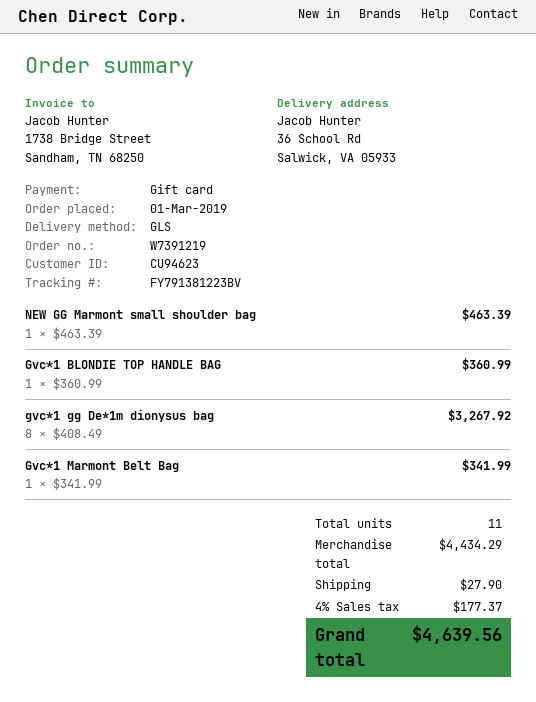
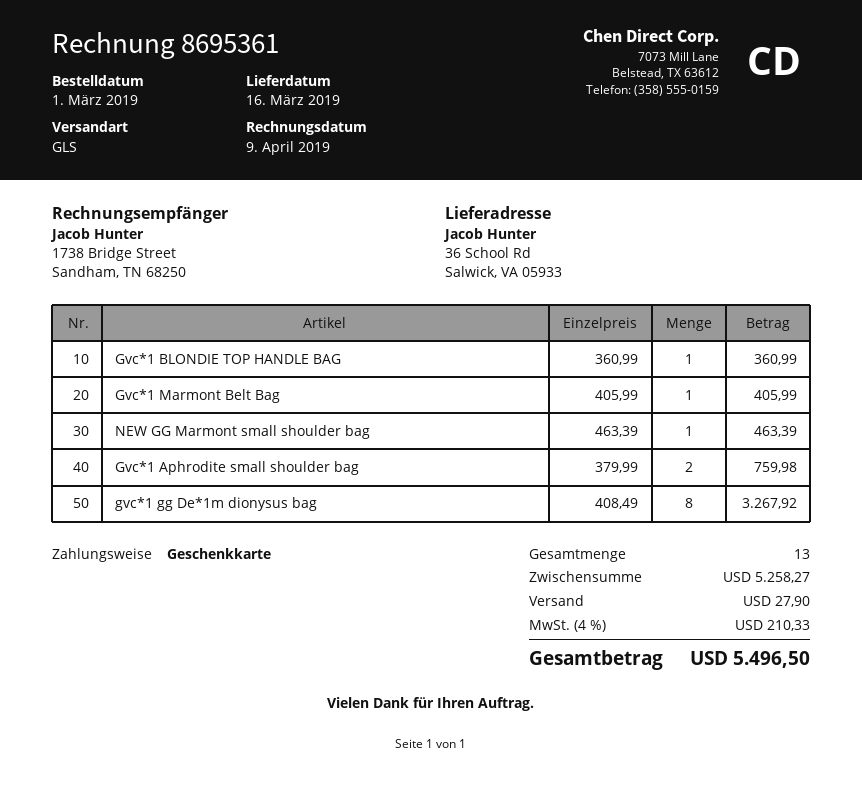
Gvc*1 Marmont Belt Bag: 1 x 341.99 = 341.99 -> 1 x 405.99 = 405.99
Gvc*1 Aphrodite small shoulder bag: none -> 2 x 379.99 = 759.98
total quantity: 11 -> 13
subtotal: 4434.29 -> 5258.27
tax: 4% = 177.37 -> 4% = 210.33
total: 4639.56 -> 5496.50

